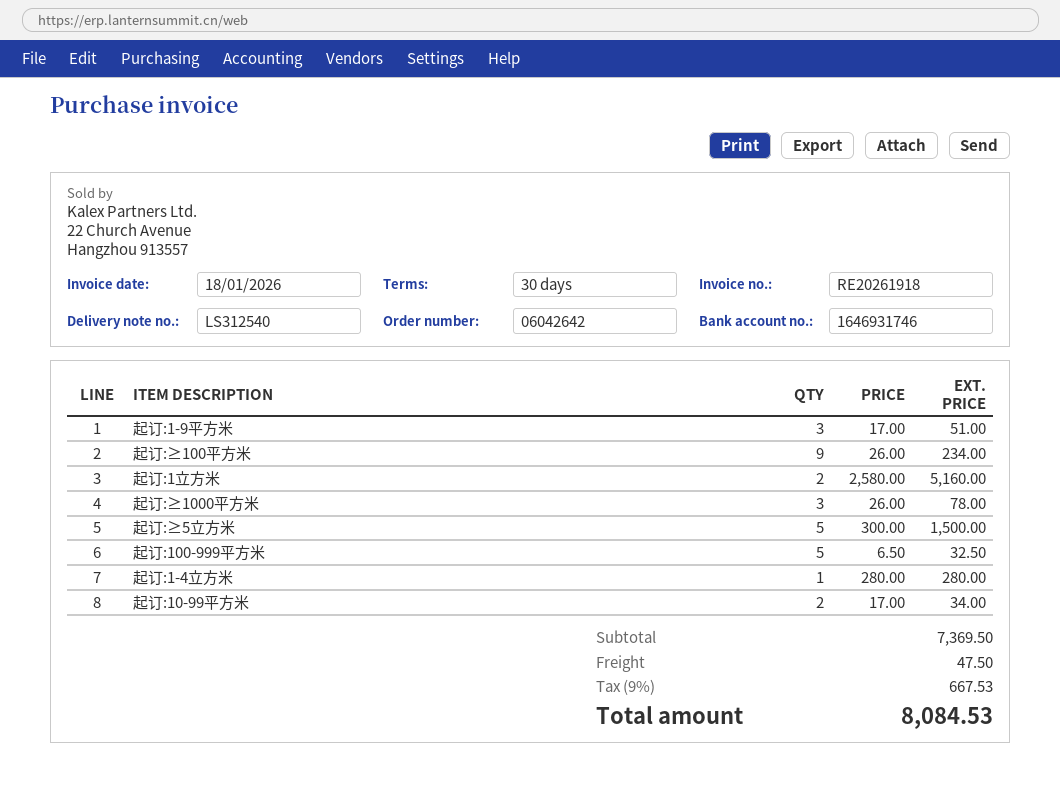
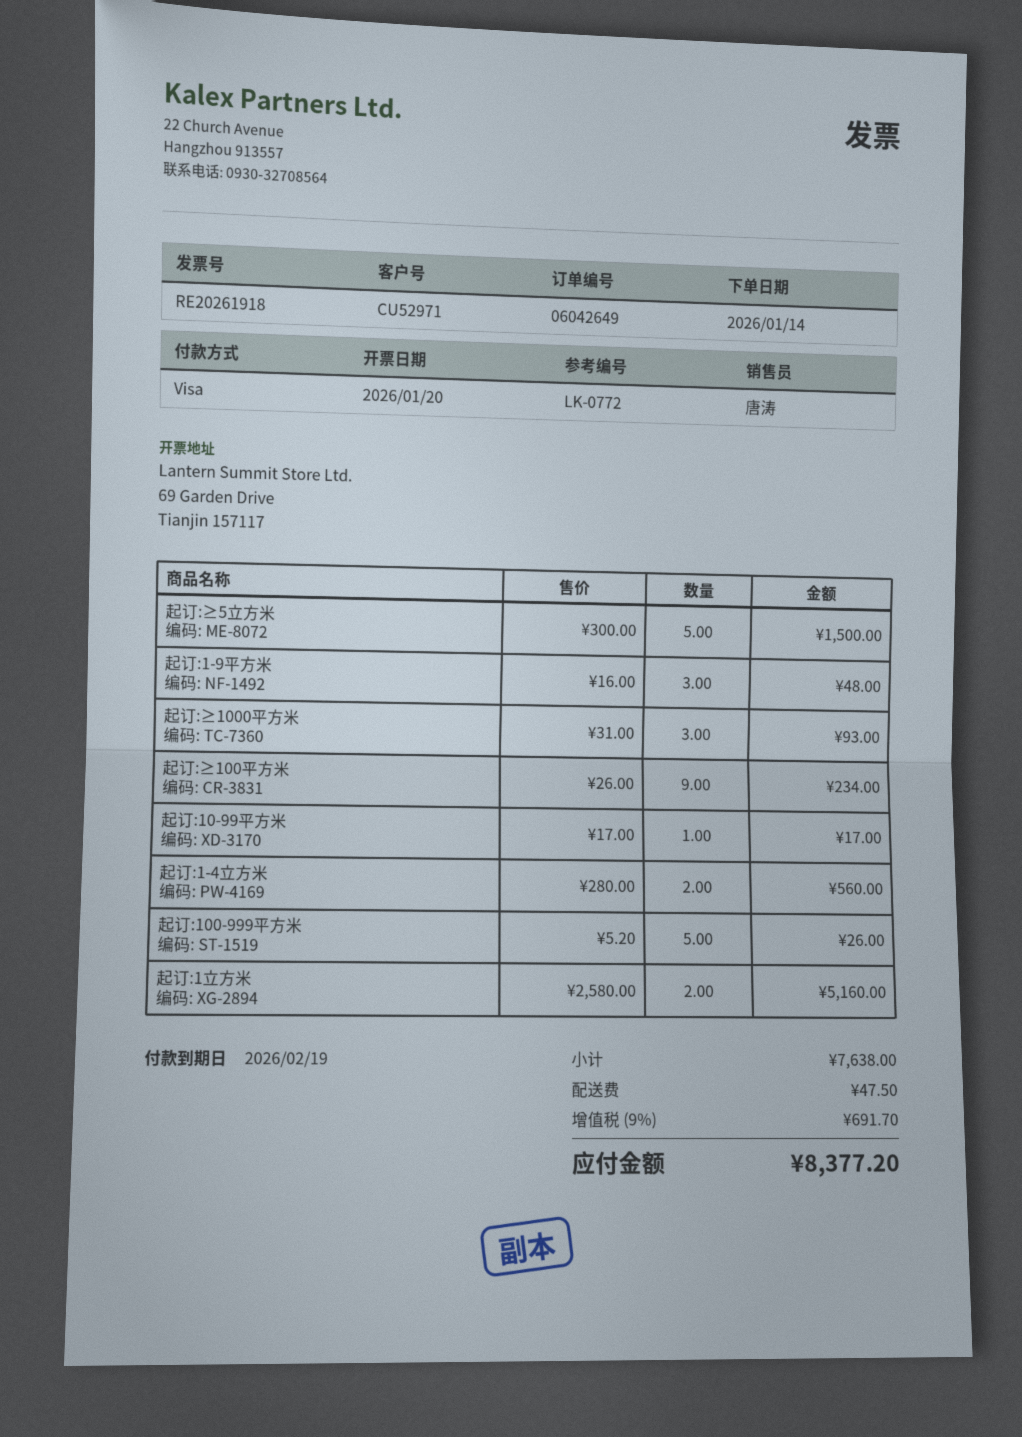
order number: 06042642 -> 06042649
invoice date: 2026-01-18 -> 2026-01-20
起订:1-9平方米: 3 x 17.00 = 51.00 -> 3 x 16.00 = 48.00
起订:≥1000平方米: 3 x 26.00 = 78.00 -> 3 x 31.00 = 93.00
起订:100-999平方米: 5 x 6.50 = 32.50 -> 5 x 5.20 = 26.00
起订:1-4立方米: 1 x 280.00 = 280.00 -> 2 x 280.00 = 560.00
起订:10-99平方米: 2 x 17.00 = 34.00 -> 1 x 17.00 = 17.00
subtotal: 7369.50 -> 7638.00
tax: 9% = 667.53 -> 9% = 691.70
total: 8084.53 -> 8377.20

